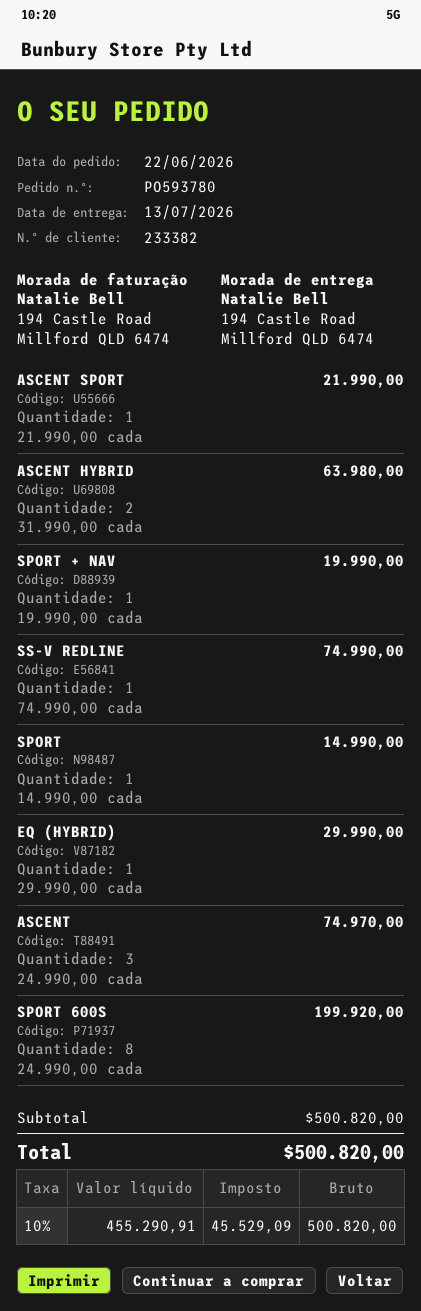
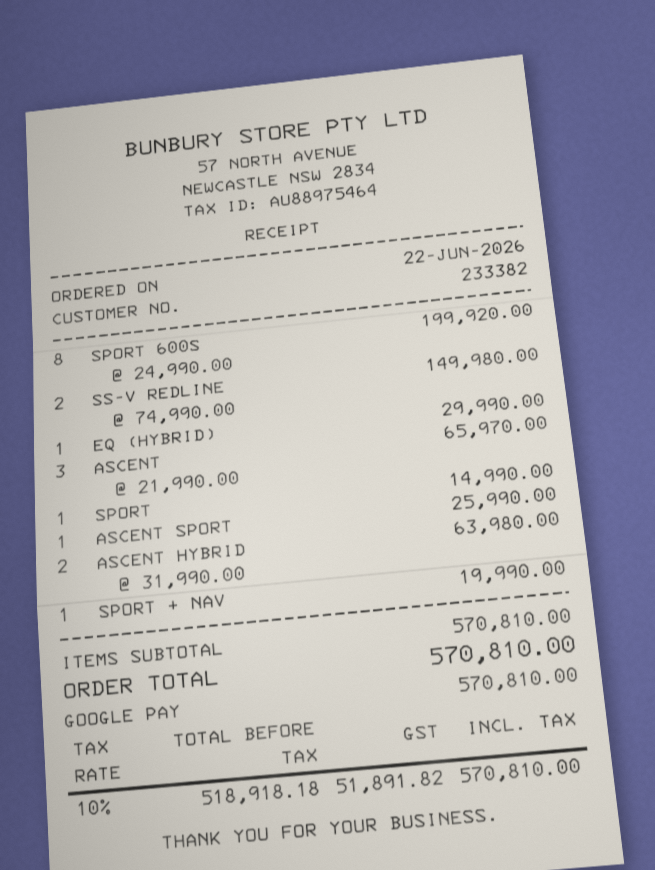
ASCENT SPORT: 1 x 21990.00 = 21990.00 -> 1 x 25990.00 = 25990.00
SS-V REDLINE: 1 x 74990.00 = 74990.00 -> 2 x 74990.00 = 149980.00
ASCENT: 3 x 24990.00 = 74970.00 -> 3 x 21990.00 = 65970.00
subtotal: 500820.00 -> 570810.00
net: 455290.91 -> 518918.18
tax: 10% = 45529.09 -> 10% = 51891.82
total: 500820.00 -> 570810.00

